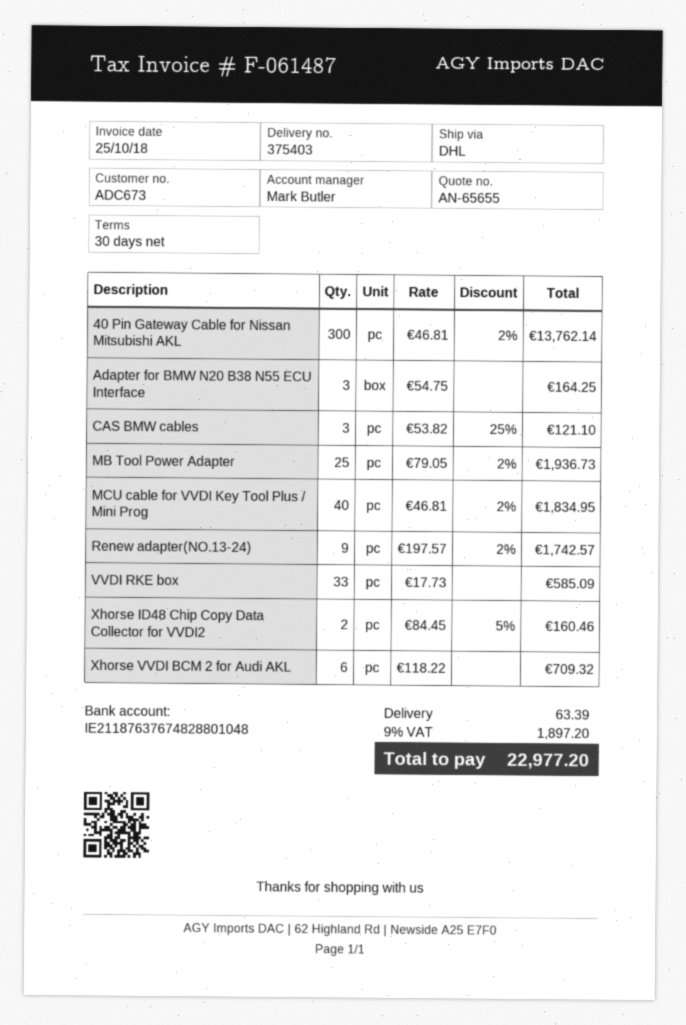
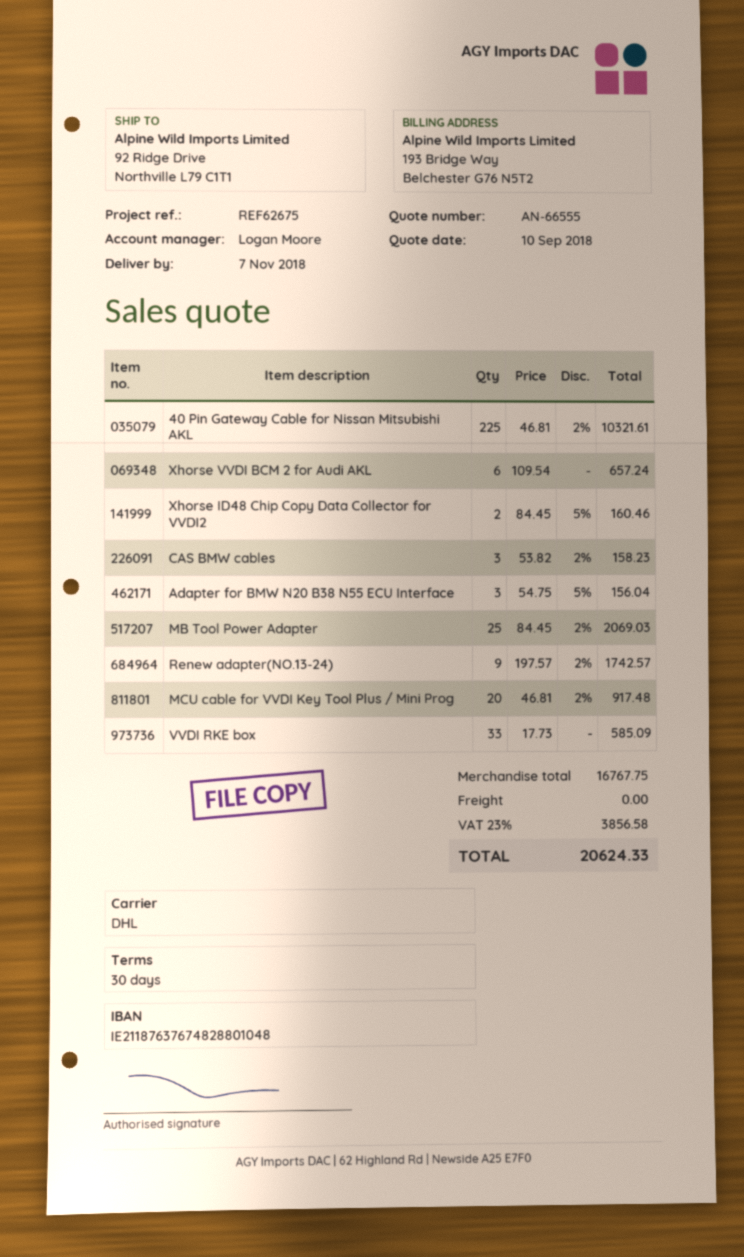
quote number: AN-65655 -> AN-66555
sales rep: Mark Butler -> Logan Moore
40 Pin Gateway Cable for Nissan Mitsubishi AKL: 300 x 46.81 - 2% = 13762.14 -> 225 x 46.81 - 2% = 10321.61
Adapter for BMW N20 B38 N55 ECU Interface: 3 x 54.75 = 164.25 -> 3 x 54.75 - 5% = 156.04
CAS BMW cables: 3 x 53.82 - 25% = 121.10 -> 3 x 53.82 - 2% = 158.23
MB Tool Power Adapter: 25 x 79.05 - 2% = 1936.73 -> 25 x 84.45 - 2% = 2069.03
MCU cable for VVDI Key Tool Plus / Mini Prog: 40 x 46.81 - 2% = 1834.95 -> 20 x 46.81 - 2% = 917.48
Xhorse VVDI BCM 2 for Audi AKL: 6 x 118.22 = 709.32 -> 6 x 109.54 = 657.24
shipping: 63.39 -> 0.00
tax: 9% = 1897.20 -> 23% = 3856.58
total: 22977.20 -> 20624.33

